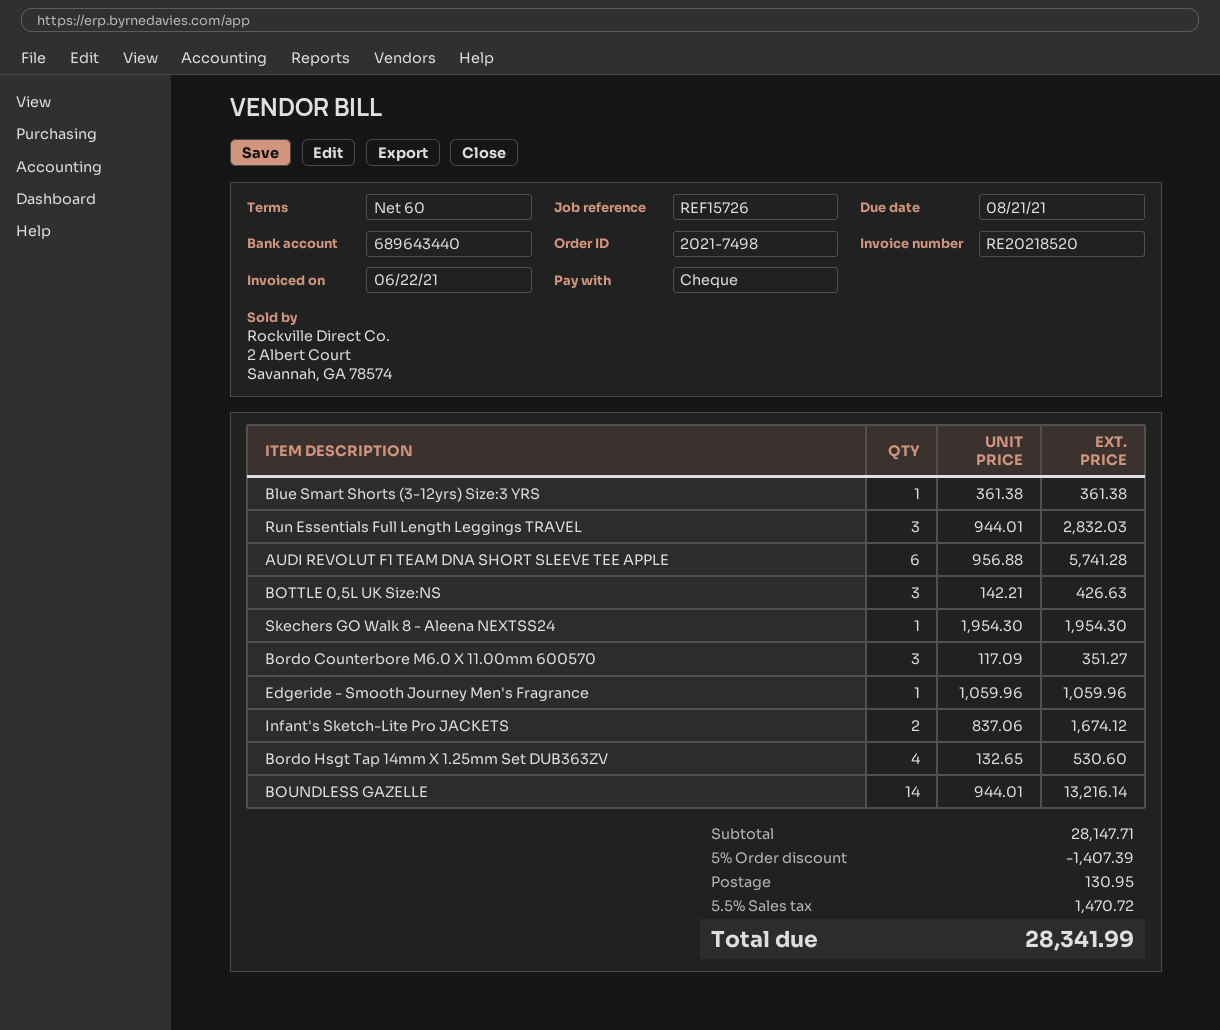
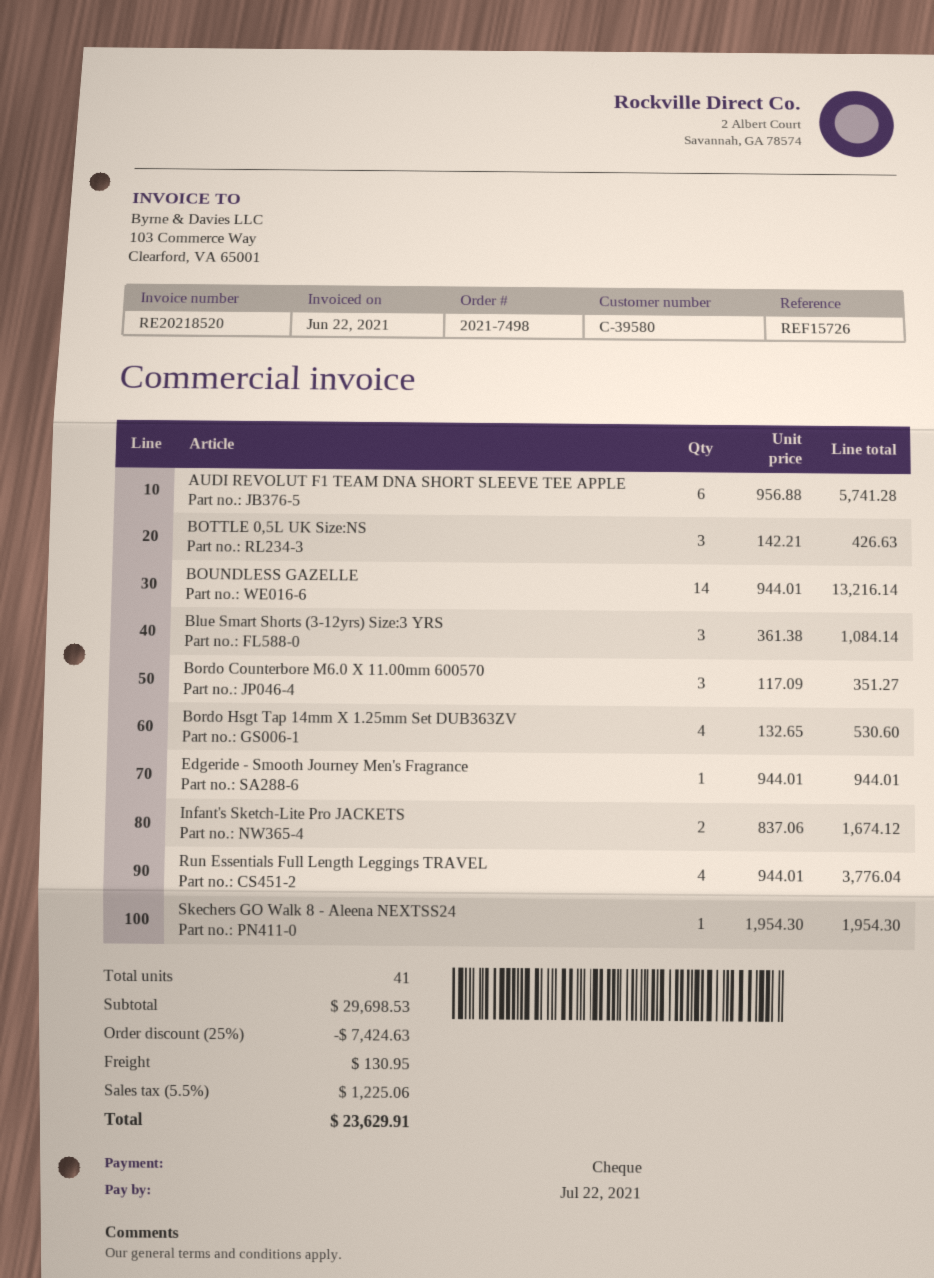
due date: 2021-08-21 -> 2021-07-22
Blue Smart Shorts (3-12yrs) Size:3 YRS: 1 x 361.38 = 361.38 -> 3 x 361.38 = 1084.14
Run Essentials Full Length Leggings TRAVEL: 3 x 944.01 = 2832.03 -> 4 x 944.01 = 3776.04
Edgeride - Smooth Journey Men's Fragrance: 1 x 1059.96 = 1059.96 -> 1 x 944.01 = 944.01
subtotal: 28147.71 -> 29698.53
discount: 5% = 1407.39 -> 25% = 7424.63
tax: 5.5% = 1470.72 -> 5.5% = 1225.06
total: 28341.99 -> 23629.91

